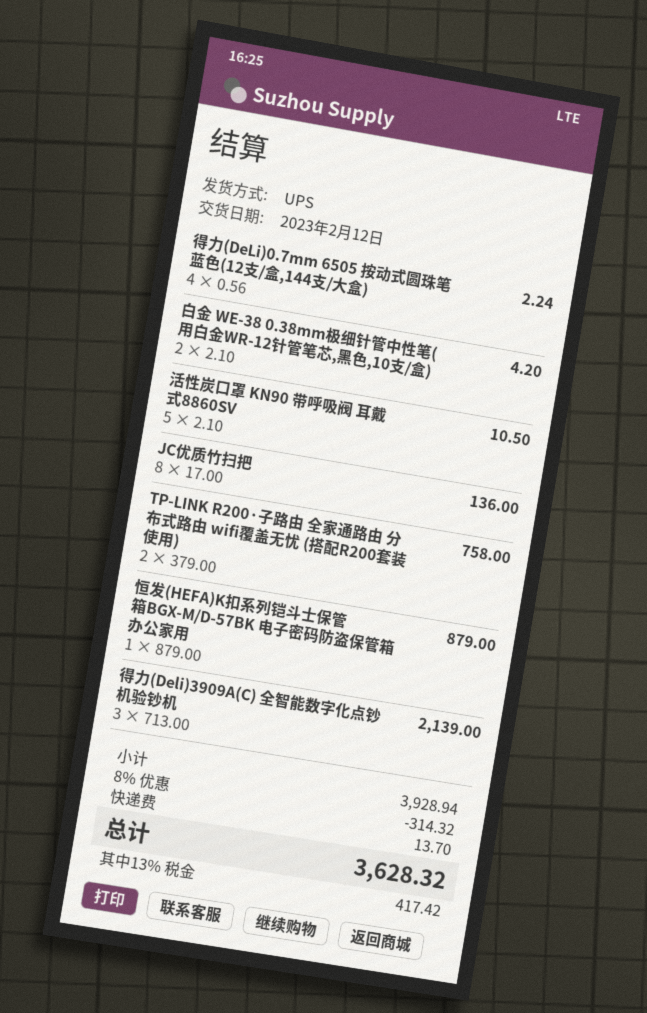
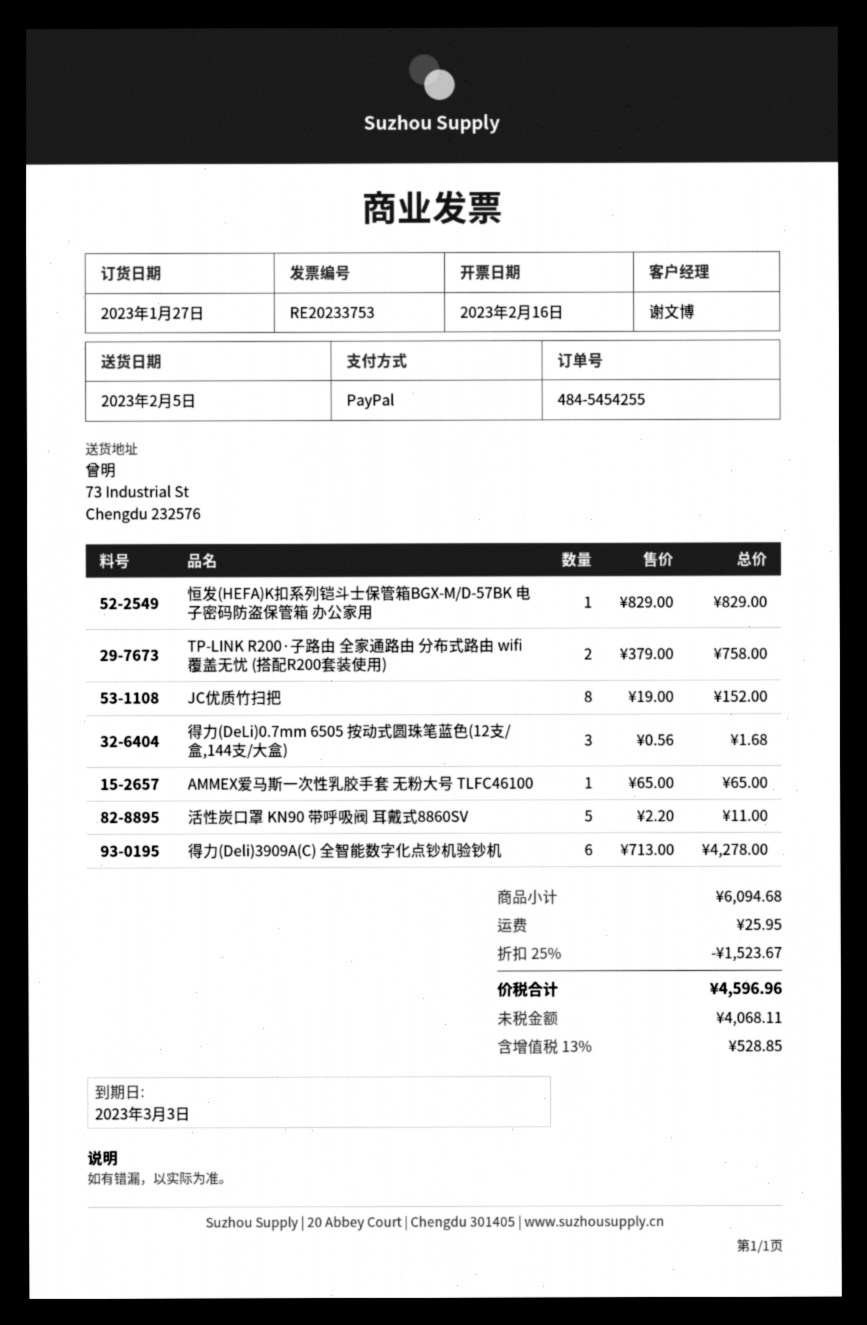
delivery date: 2023-02-12 -> 2023-02-05
得力(DeLi)0.7mm 6505 按动式圆珠笔蓝色(12支/盒,144支/大盒): 4 x 0.56 = 2.24 -> 3 x 0.56 = 1.68
白金 WE-38 0.38mm极细针管中性笔(用白金WR-12针管笔芯,黑色,10支/盒): 2 x 2.10 = 4.20 -> none
活性炭口罩 KN90 带呼吸阀 耳戴式8860SV: 5 x 2.10 = 10.50 -> 5 x 2.20 = 11.00
JC优质竹扫把: 8 x 17.00 = 136.00 -> 8 x 19.00 = 152.00
恒发(HEFA)K扣系列铠斗士保管箱BGX-M/D-57BK 电子密码防盗保管箱 办公家用: 1 x 879.00 = 879.00 -> 1 x 829.00 = 829.00
得力(Deli)3909A(C) 全智能数字化点钞机验钞机: 3 x 713.00 = 2139.00 -> 6 x 713.00 = 4278.00
AMMEX爱马斯一次性乳胶手套 无粉大号 TLFC46100: none -> 1 x 65.00 = 65.00
subtotal: 3928.94 -> 6094.68
discount: 8% = 314.32 -> 25% = 1523.67
shipping: 13.70 -> 25.95
tax: 13% = 417.42 -> 13% = 528.85
total: 3628.32 -> 4596.96

